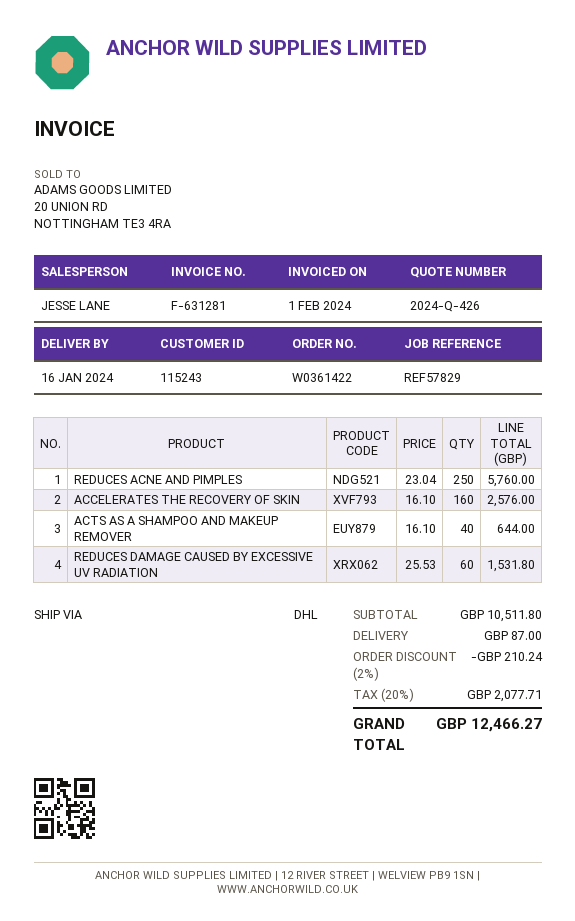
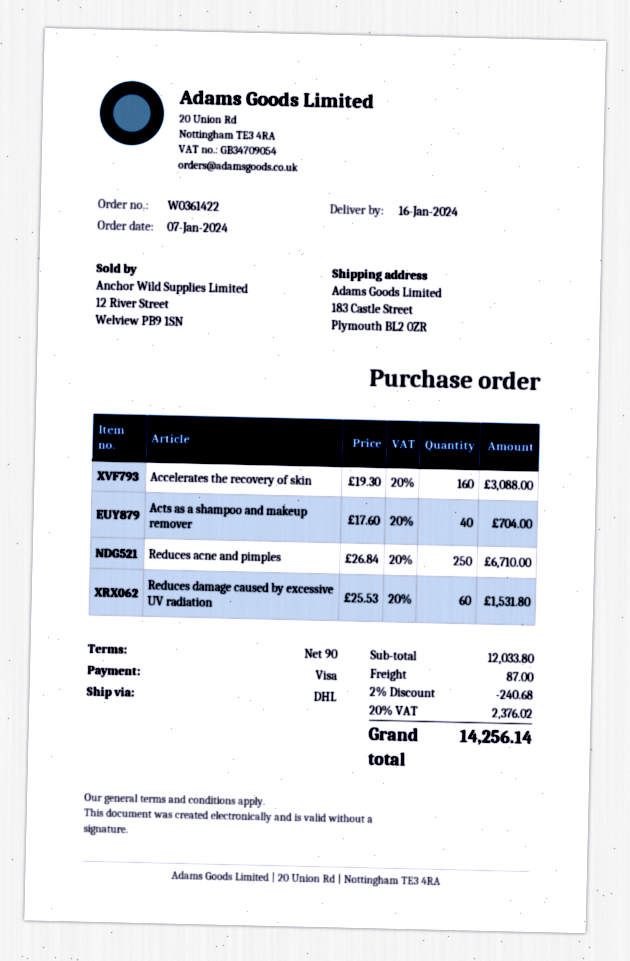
REDUCES ACNE AND PIMPLES: 250 x 23.04 = 5760.00 -> 250 x 26.84 = 6710.00
ACCELERATES THE RECOVERY OF SKIN: 160 x 16.10 = 2576.00 -> 160 x 19.30 = 3088.00
ACTS AS A SHAMPOO AND MAKEUP REMOVER: 40 x 16.10 = 644.00 -> 40 x 17.60 = 704.00
subtotal: 10511.80 -> 12033.80
discount: 2% = 210.24 -> 2% = 240.68
tax: 20% = 2077.71 -> 20% = 2376.02
total: 12466.27 -> 14256.14

